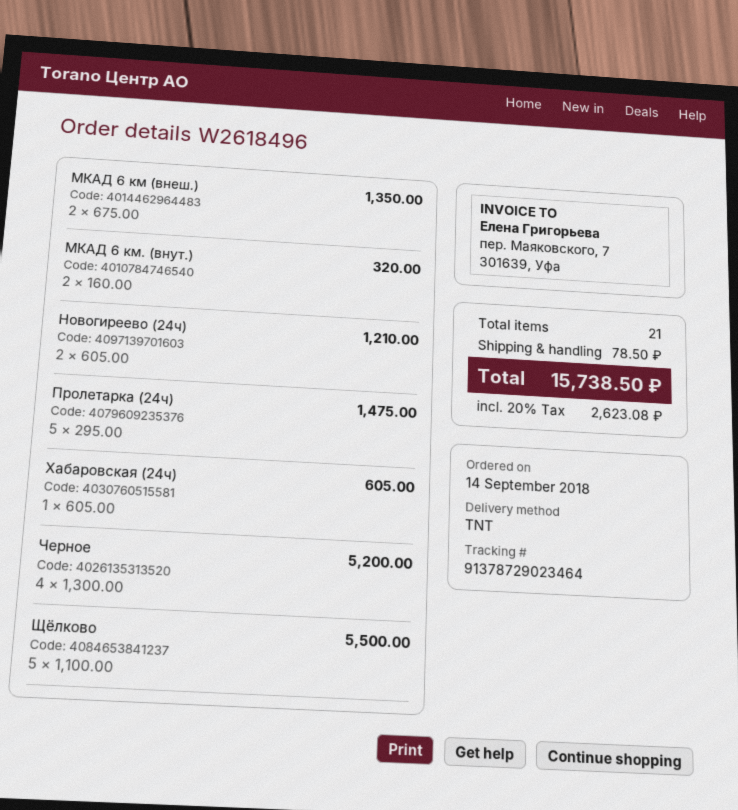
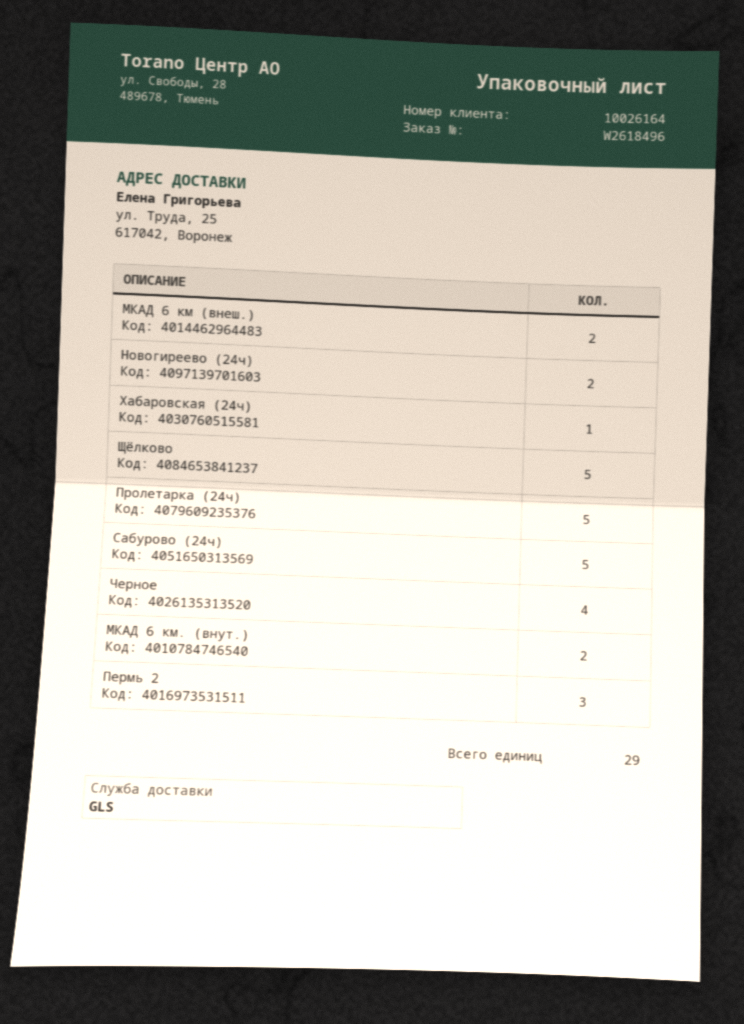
shipping method: TNT -> GLS
Сабурово (24ч): none -> 5
Пермь 2: none -> 3
total quantity: 21 -> 29

